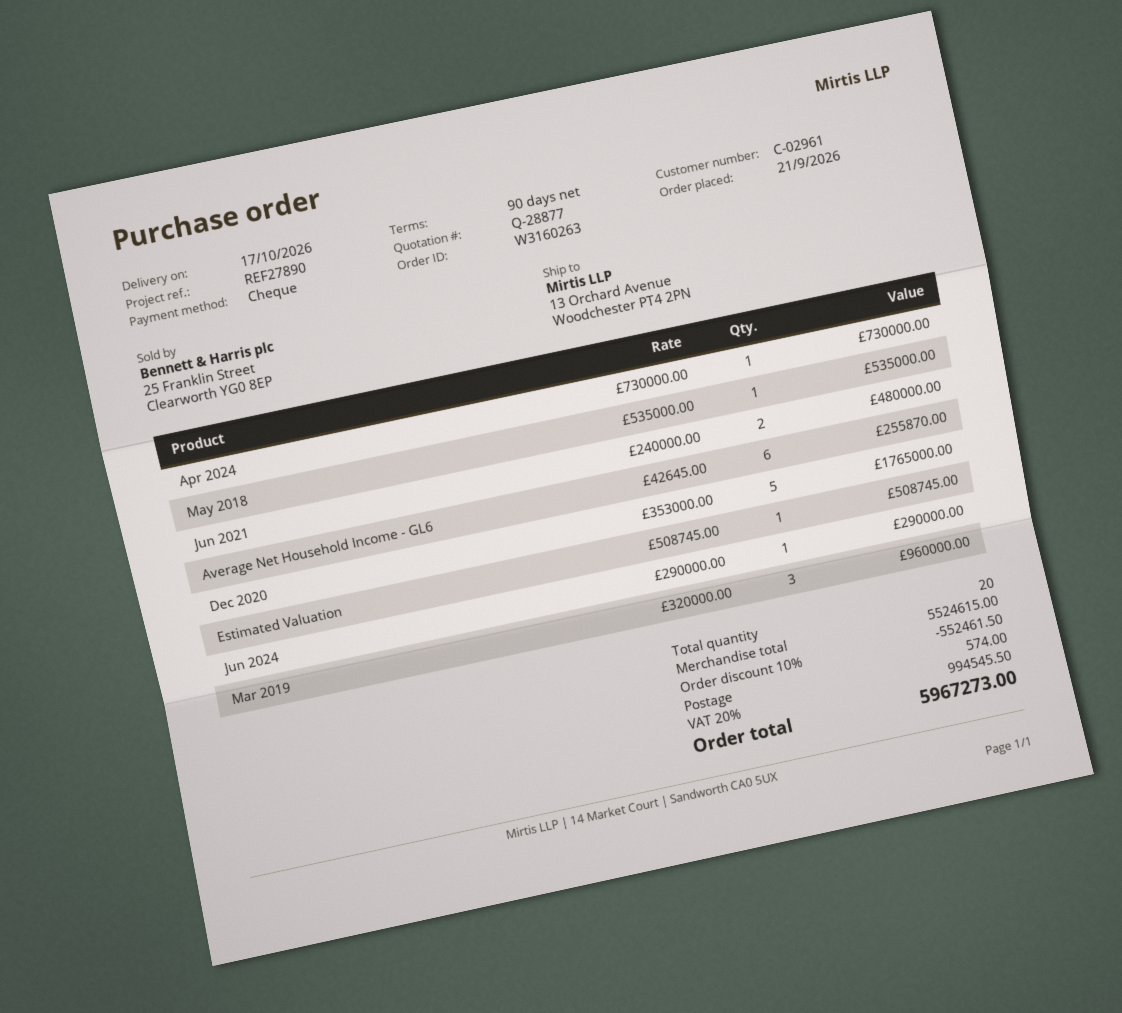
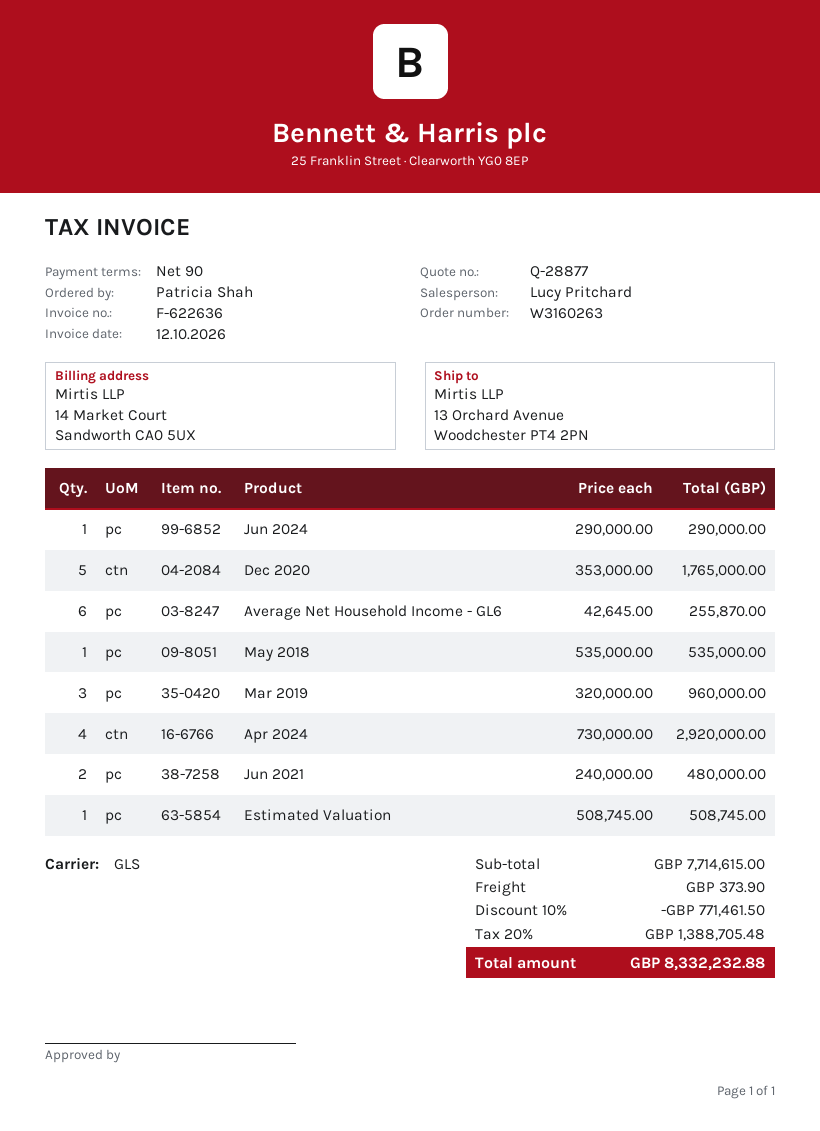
Apr 2024: 1 x 730000.00 = 730000.00 -> 4 x 730000.00 = 2920000.00
subtotal: 5524615.00 -> 7714615.00
discount: 10% = 552461.50 -> 10% = 771461.50
shipping: 574.00 -> 373.90
tax: 20% = 994545.50 -> 20% = 1388705.48
total: 5967273.00 -> 8332232.88

